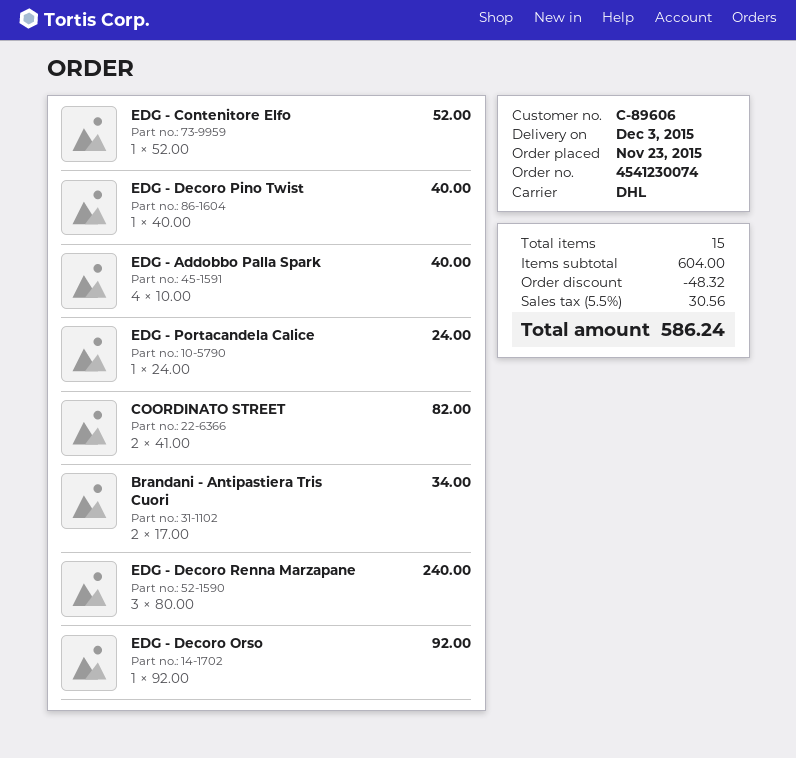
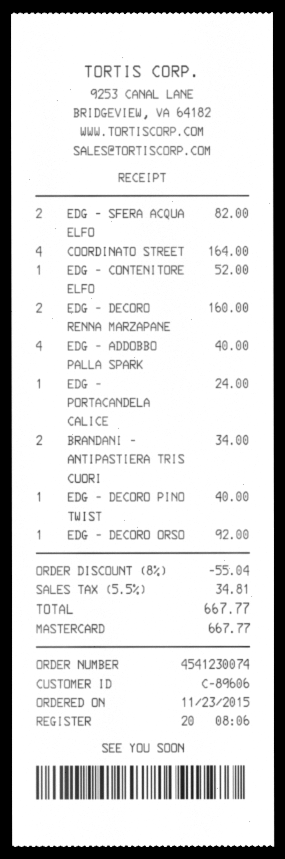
COORDINATO STREET: 2 for 82.00 -> 4 for 164.00
EDG - Decoro Renna Marzapane: 3 for 240.00 -> 2 for 160.00
EDG - SFERA ACQUA ELFO: none -> 2 for 82.00
discount: 48.32 -> 55.04
tax: 5.5% = 30.56 -> 5.5% = 34.81
total: 586.24 -> 667.77

